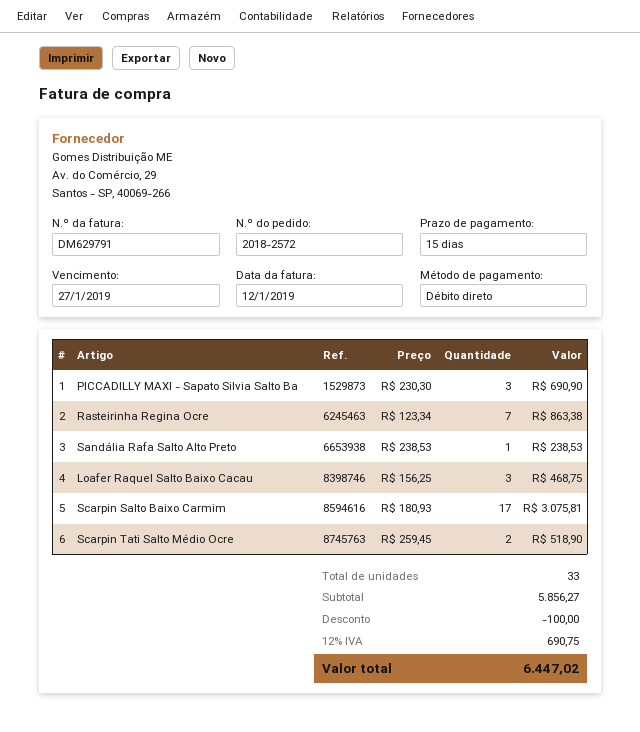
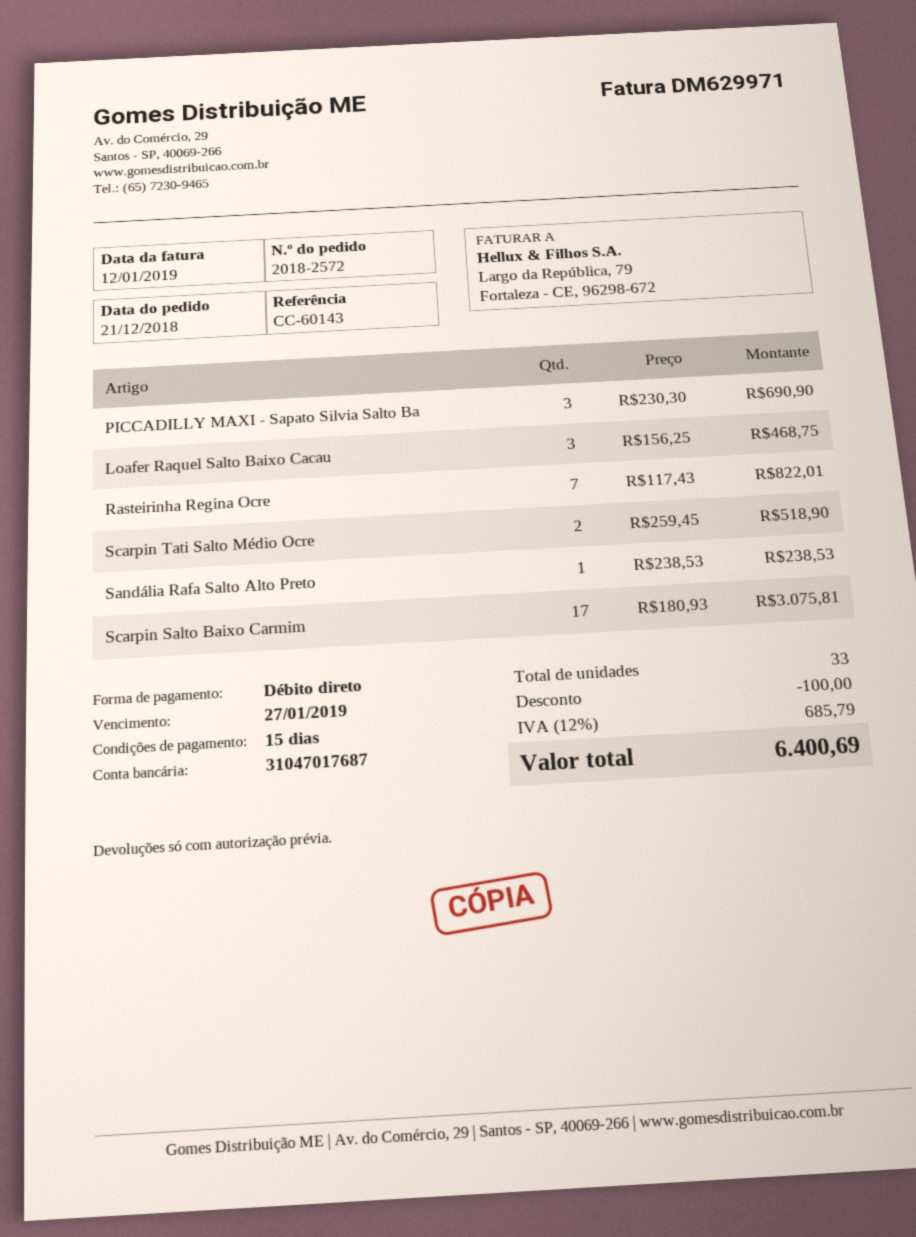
invoice number: DM629791 -> DM629971
Rasteirinha Regina Ocre: 7 x 123.34 = 863.38 -> 7 x 117.43 = 822.01
tax: 12% = 690.75 -> 12% = 685.79
total: 6447.02 -> 6400.69

